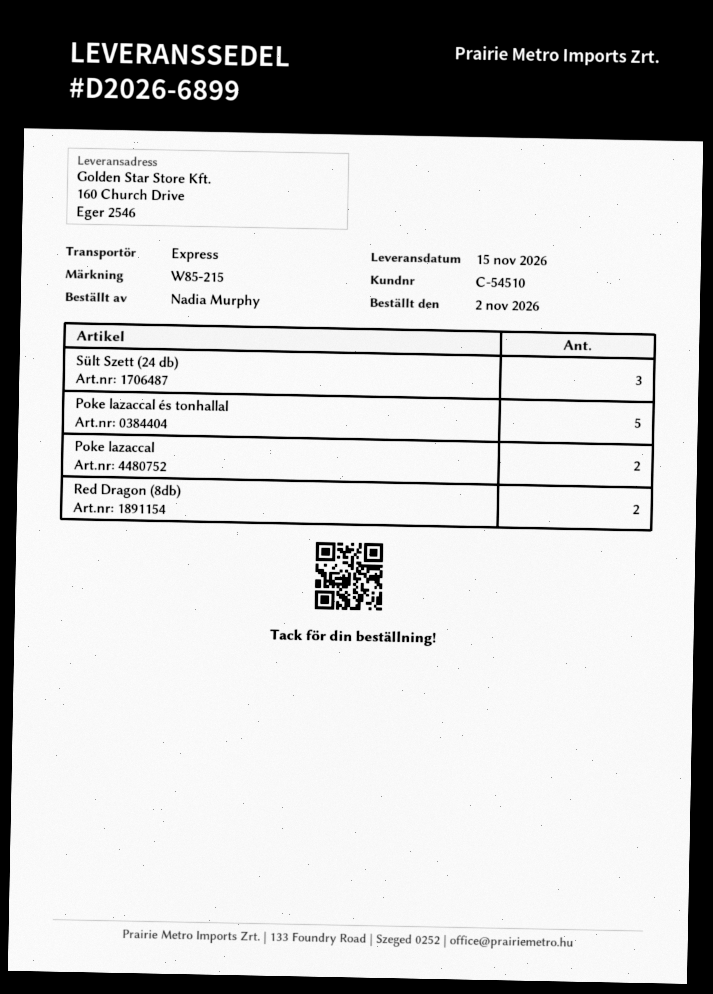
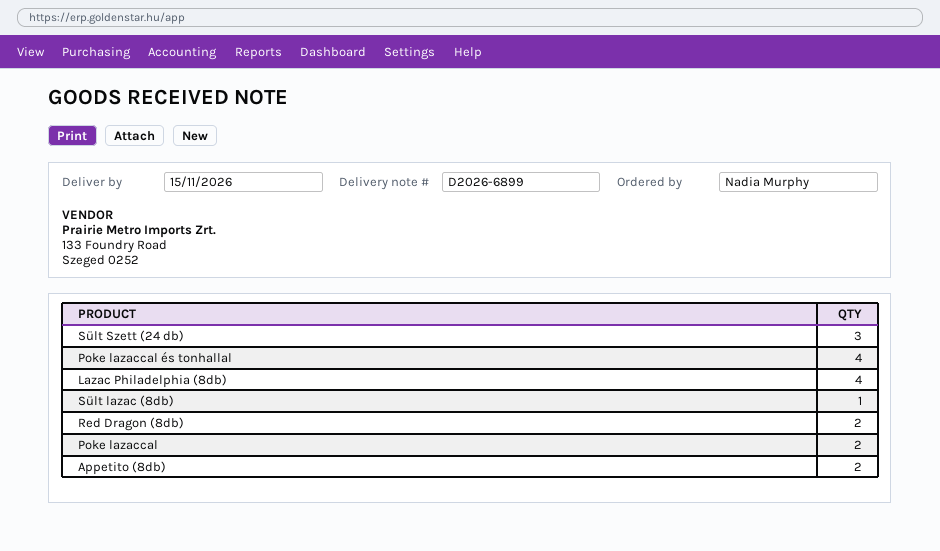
Poke lazaccal és tonhallal: 5 -> 4
Lazac Philadelphia (8db): none -> 4
Sült lazac (8db): none -> 1
Appetito (8db): none -> 2

